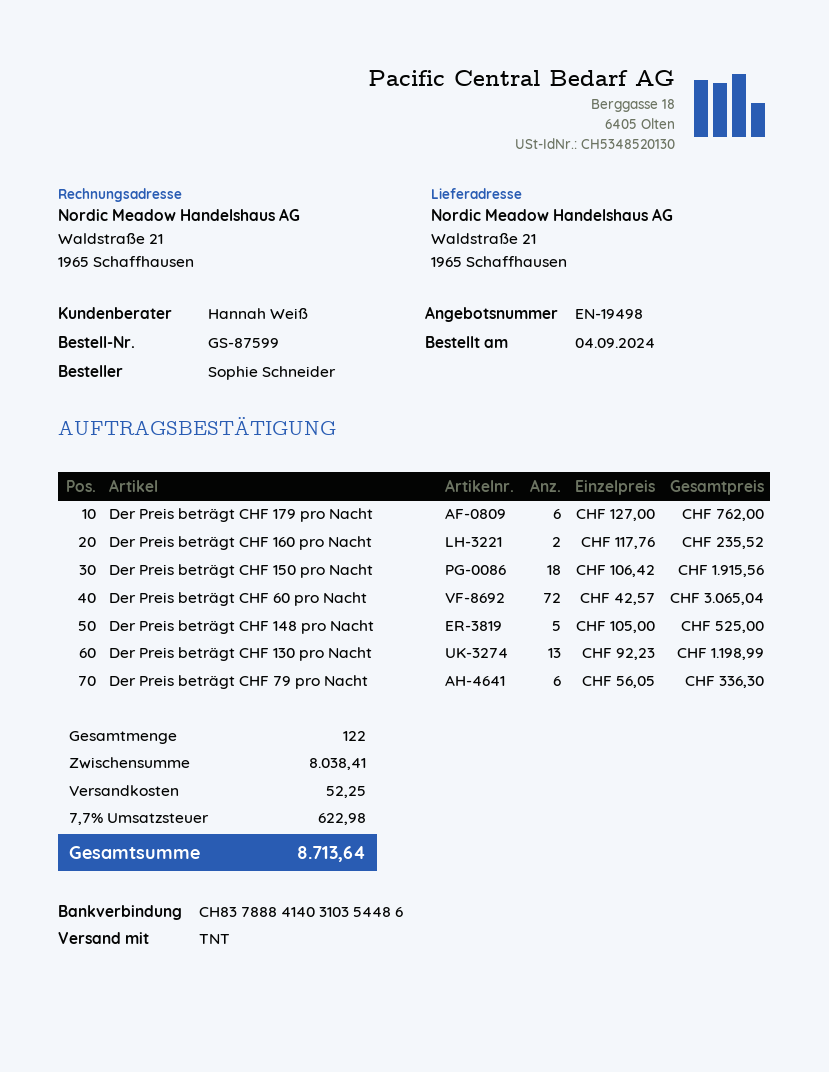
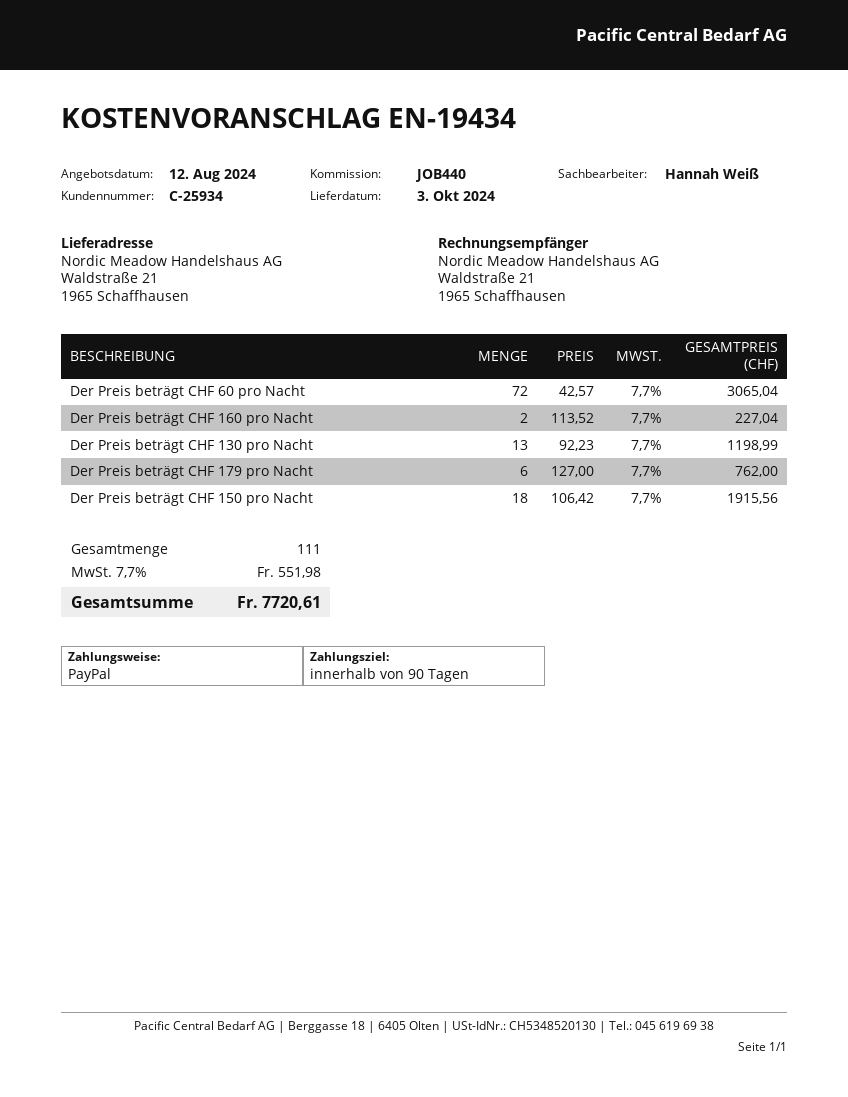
quote number: EN-19498 -> EN-19434
Der Preis beträgt CHF 160 pro Nacht: 2 x 117.76 = 235.52 -> 2 x 113.52 = 227.04
Der Preis beträgt CHF 148 pro Nacht: 5 x 105.00 = 525.00 -> none
Der Preis beträgt CHF 79 pro Nacht: 6 x 56.05 = 336.30 -> none
total quantity: 122 -> 111
shipping: 52.25 -> none
tax: 7.7% = 622.98 -> 7.7% = 551.98
total: 8713.64 -> 7720.61

